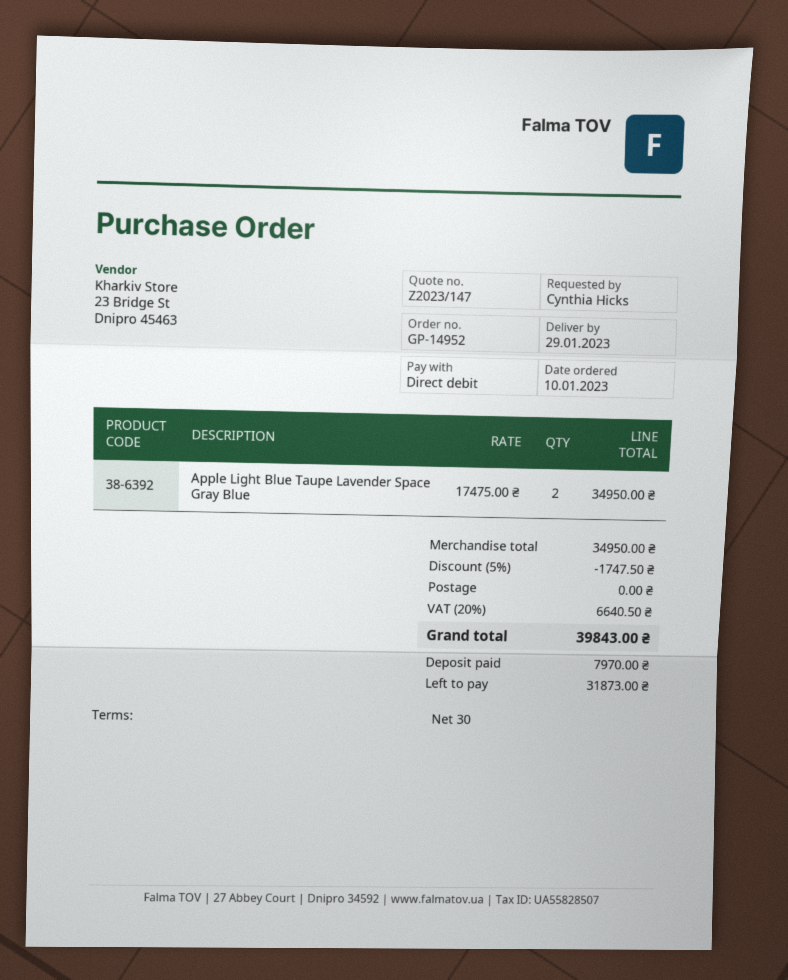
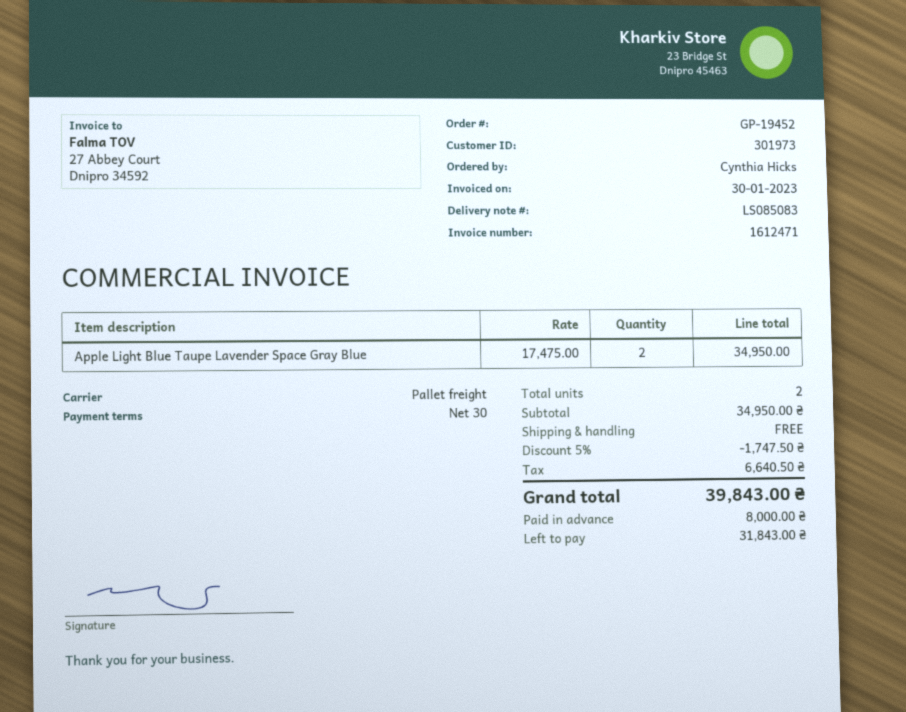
order number: GP-14952 -> GP-19452
deposit: 7970.00 -> 8000.00
balance: 31873.00 -> 31843.00

